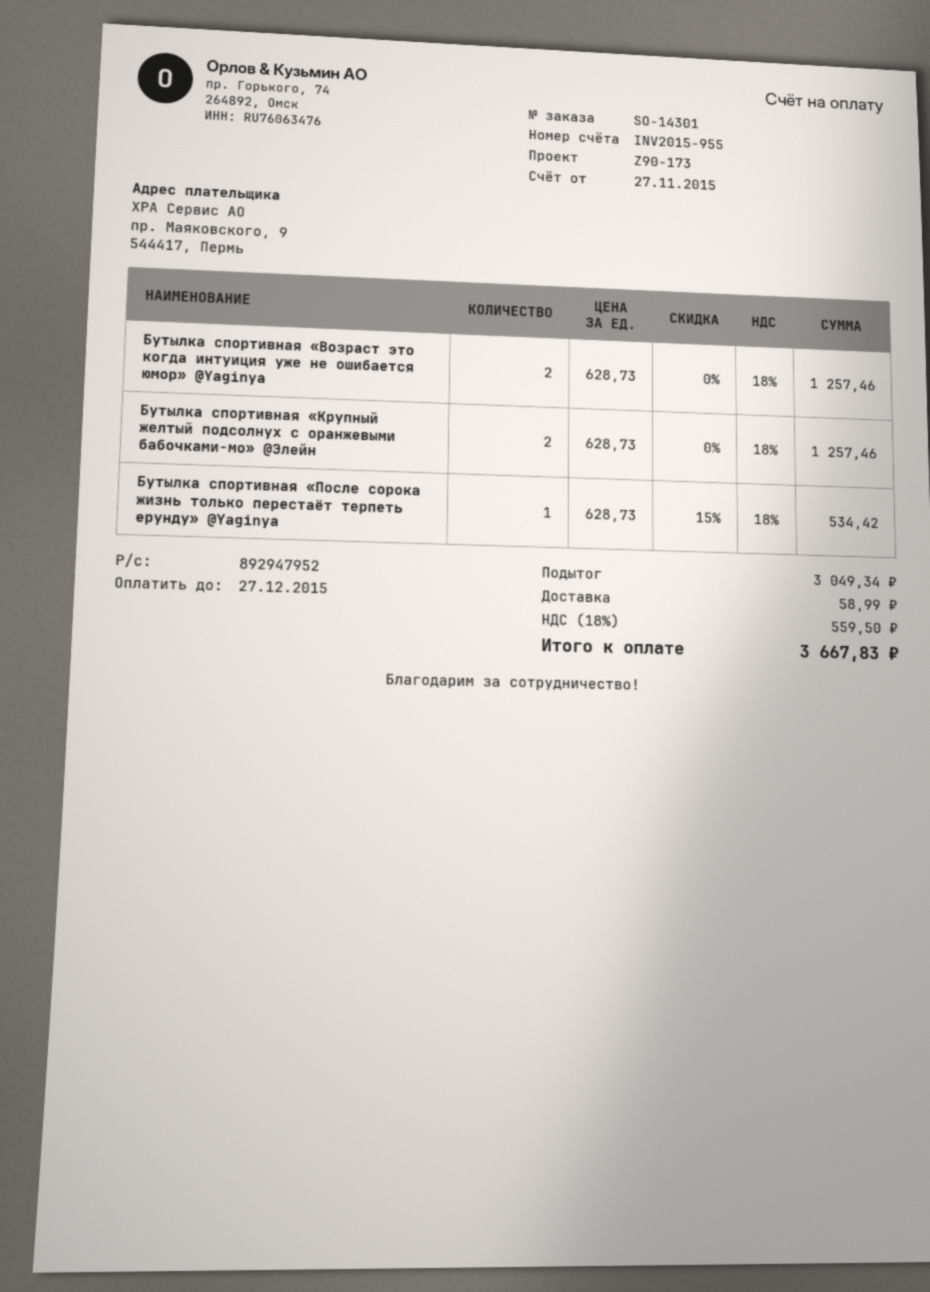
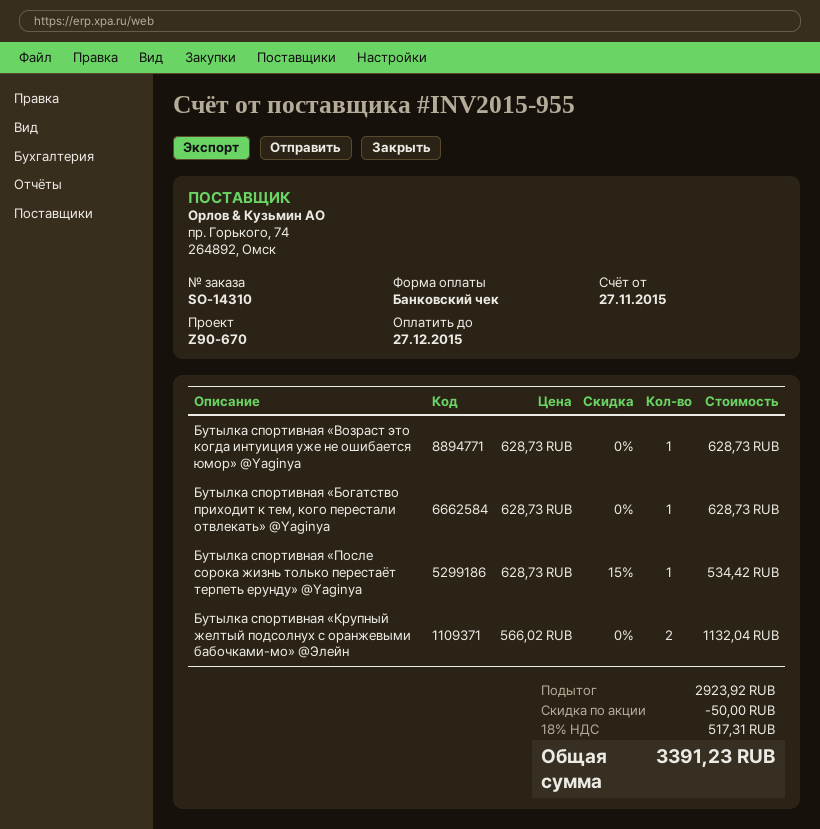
order number: SO-14301 -> SO-14310
reference: Z90-173 -> Z90-670
Бутылка спортивная «Возраст это когда интуиция уже не ошибается юмор» @Yaginya: 2 x 628.73 = 1257.46 -> 1 x 628.73 = 628.73
Бутылка спортивная «Крупный желтый подсолнух с оранжевыми бабочками-мо» @Элейн: 2 x 628.73 = 1257.46 -> 2 x 566.02 = 1132.04
Бутылка спортивная «Богатство приходит к тем, кого перестали отвлекать» @Yaginya: none -> 1 x 628.73 = 628.73
subtotal: 3049.34 -> 2923.92
discount: none -> 50.00
shipping: 58.99 -> none
tax: 18% = 559.50 -> 18% = 517.31
total: 3667.83 -> 3391.23

